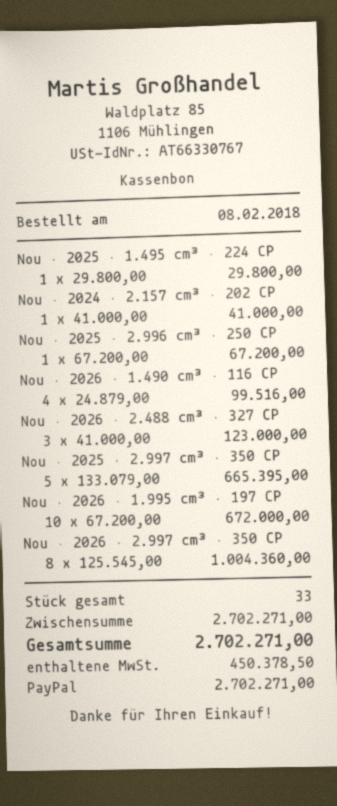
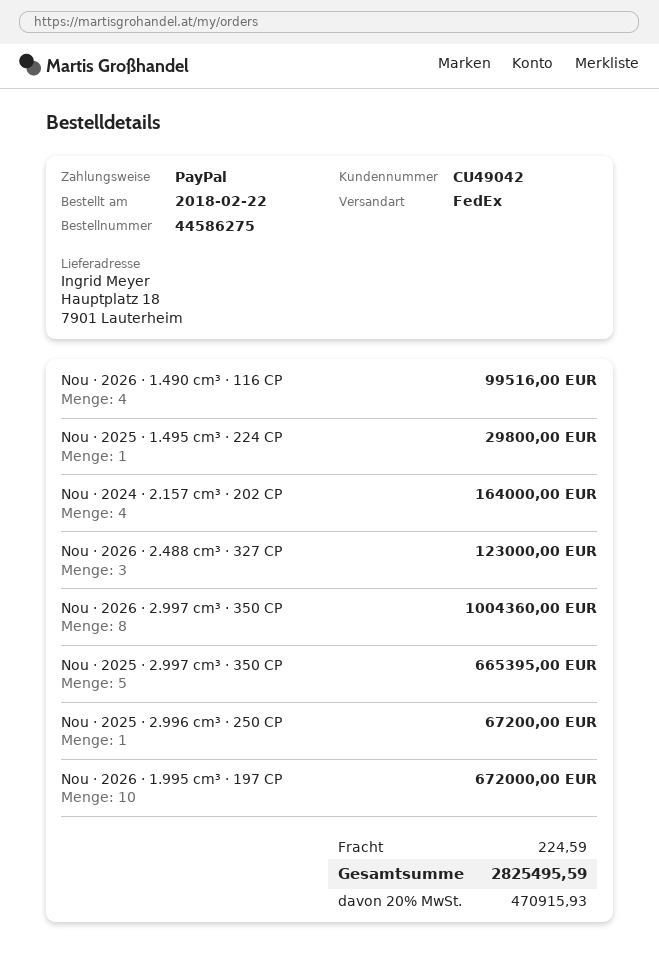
order date: 2018-02-08 -> 2018-02-22
Nou · 2024 · 2.157 cm³ · 202 CP: 1 for 41000.00 -> 4 for 164000.00
shipping: none -> 224.59
tax: 450378.50 -> 470915.93
total: 2702271.00 -> 2825495.59

